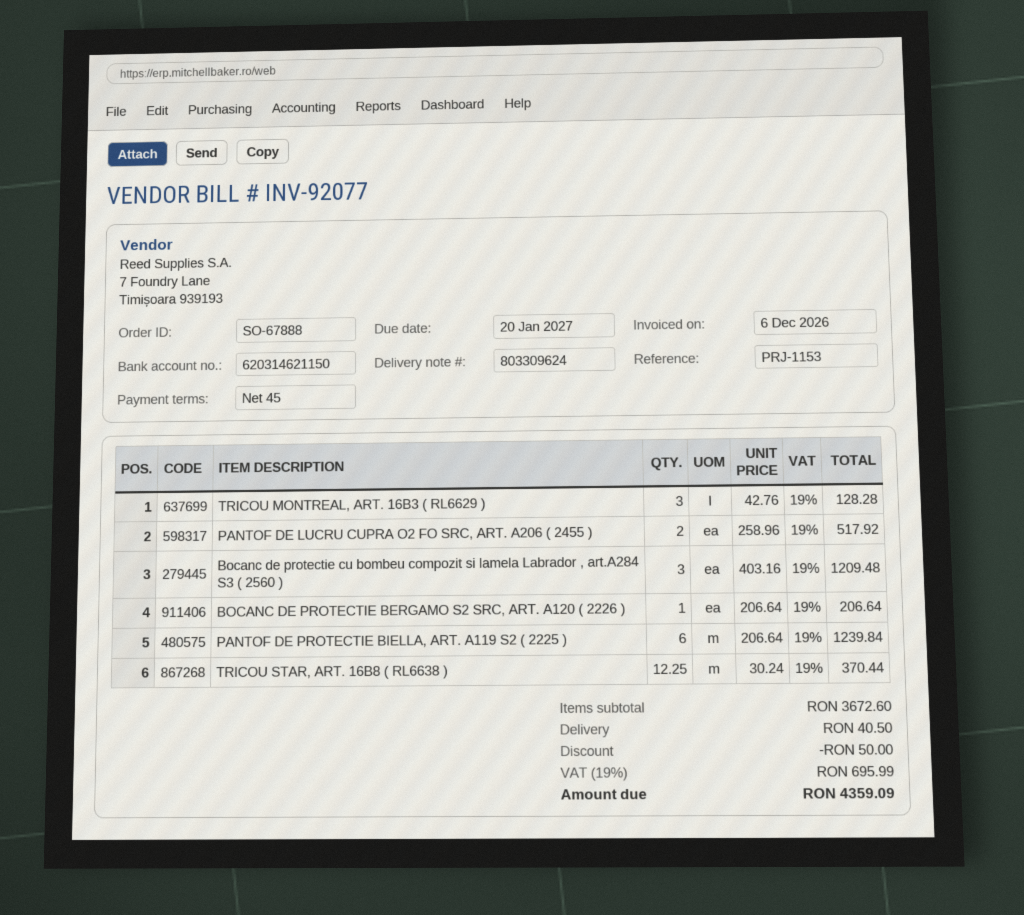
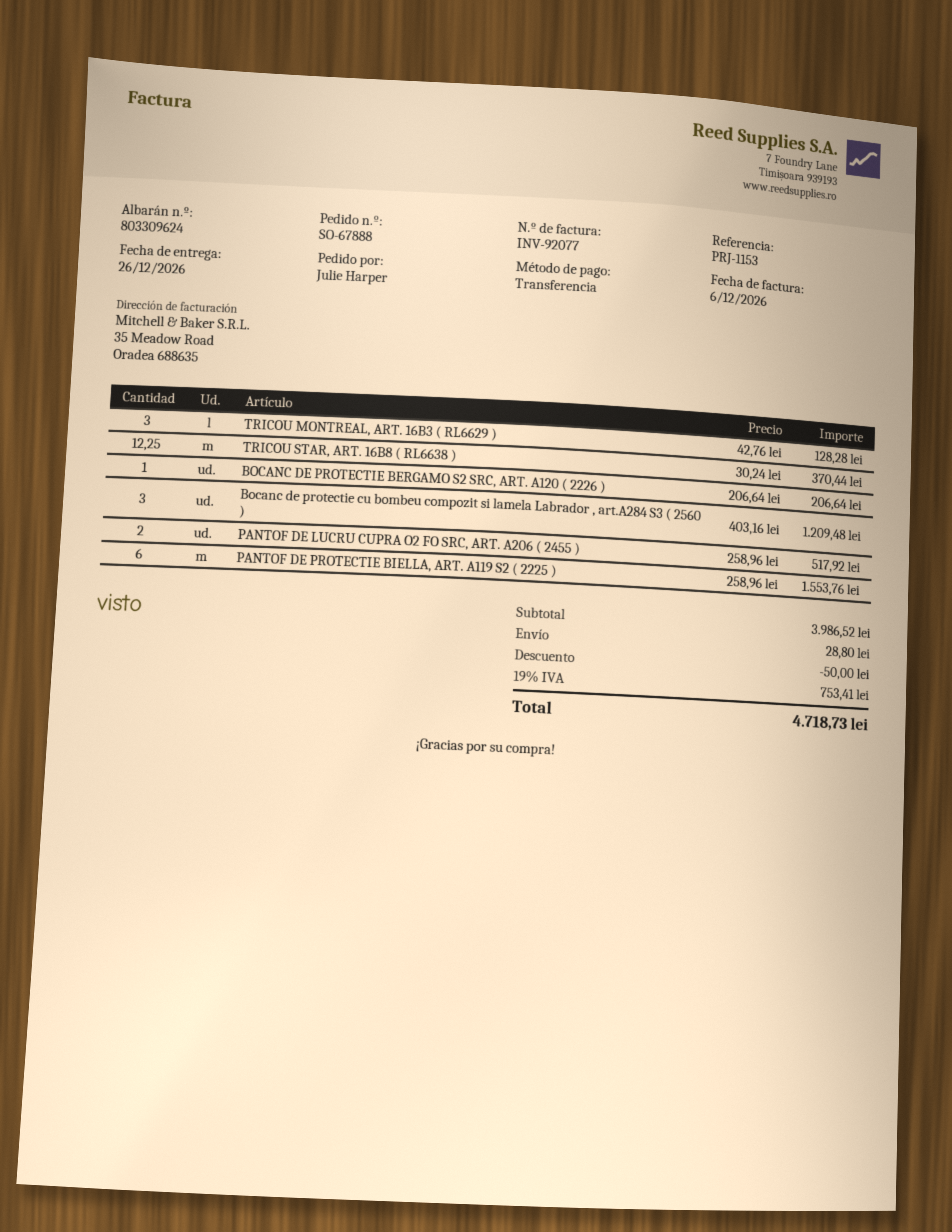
PANTOF DE PROTECTIE BIELLA, ART. A119 S2 ( 2225 ): 6 x 206.64 = 1239.84 -> 6 x 258.96 = 1553.76
subtotal: 3672.60 -> 3986.52
shipping: 40.50 -> 28.80
tax: 19% = 695.99 -> 19% = 753.41
total: 4359.09 -> 4718.73

